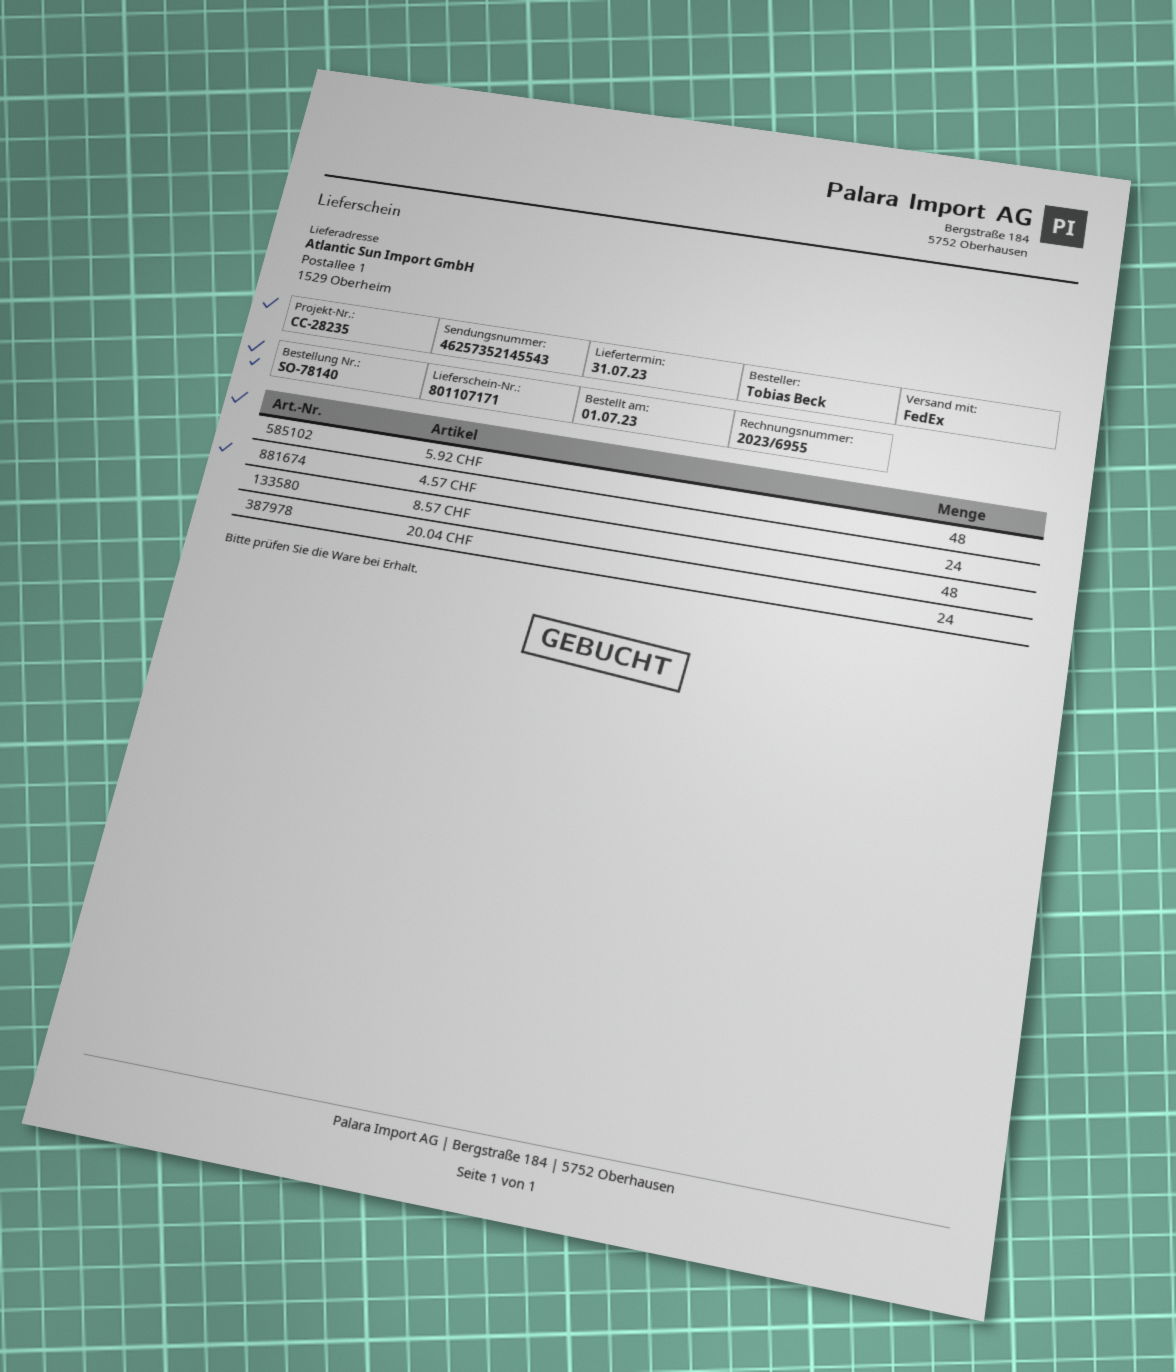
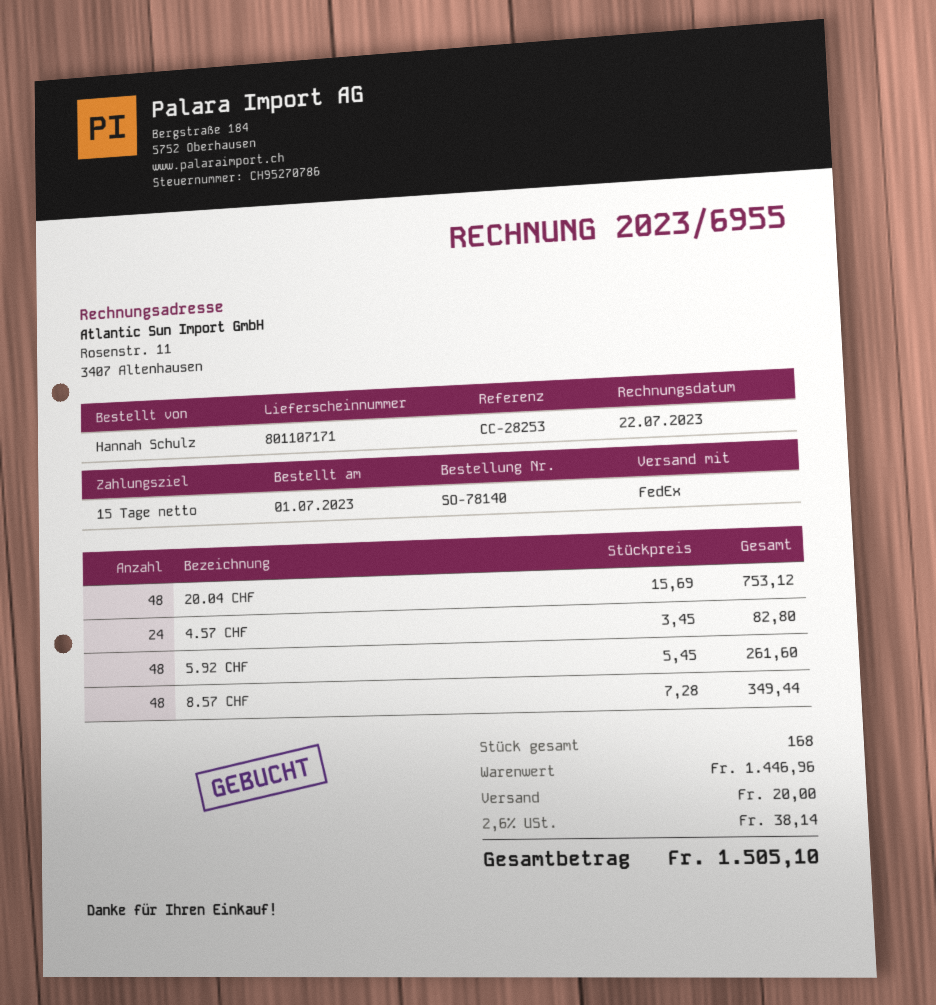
reference: CC-28235 -> CC-28253
ordered by: Tobias Beck -> Hannah Schulz
20.04 CHF: 24 -> 48

